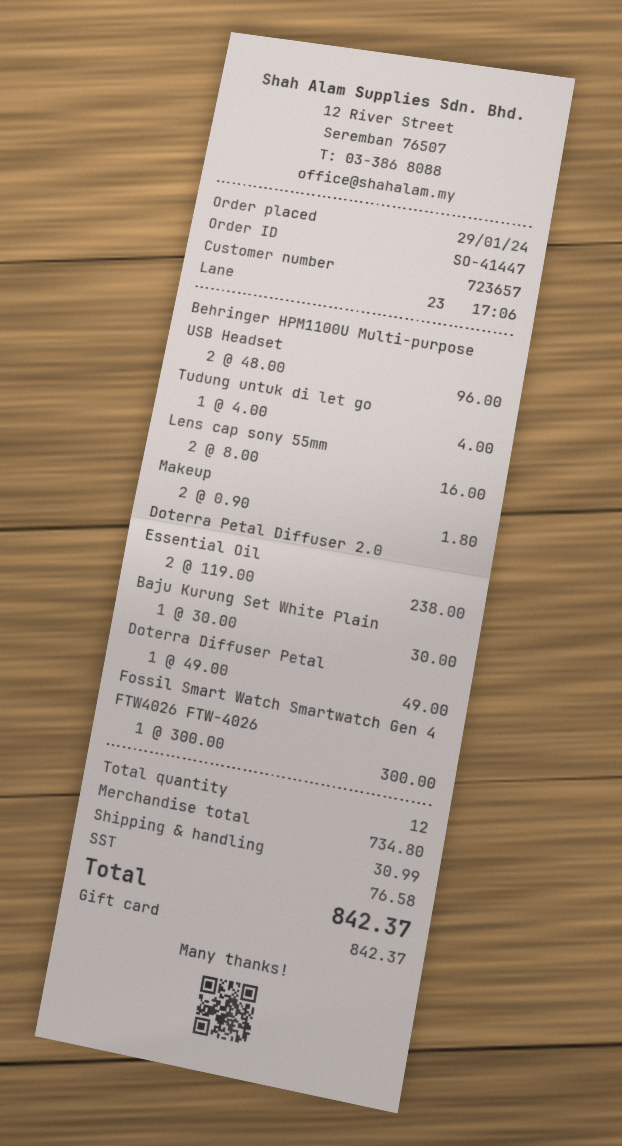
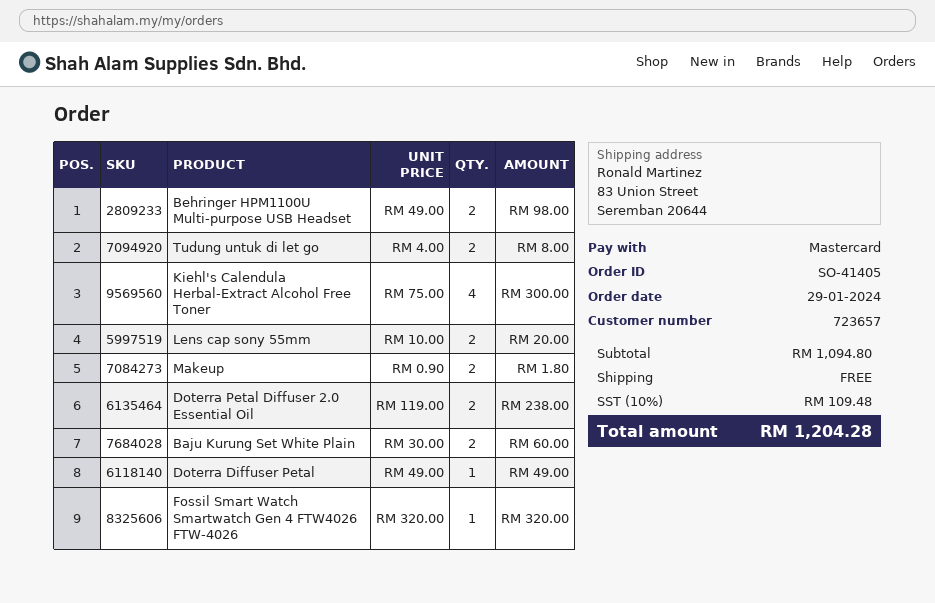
order number: SO-41447 -> SO-41405
payment method: gift card -> Mastercard
Behringer HPM1100U Multi-purpose USB Headset: 2 x 48.00 = 96.00 -> 2 x 49.00 = 98.00
Tudung untuk di let go: 1 x 4.00 = 4.00 -> 2 x 4.00 = 8.00
Lens cap sony 55mm: 2 x 8.00 = 16.00 -> 2 x 10.00 = 20.00
Baju Kurung Set White Plain: 1 x 30.00 = 30.00 -> 2 x 30.00 = 60.00
Fossil Smart Watch Smartwatch Gen 4 FTW4026 FTW-4026: 1 x 300.00 = 300.00 -> 1 x 320.00 = 320.00
Kiehl's Calendula Herbal-Extract Alcohol Free Toner: none -> 4 x 75.00 = 300.00
subtotal: 734.80 -> 1094.80
shipping: 30.99 -> 0.00
tax: 76.58 -> 109.48
total: 842.37 -> 1204.28

